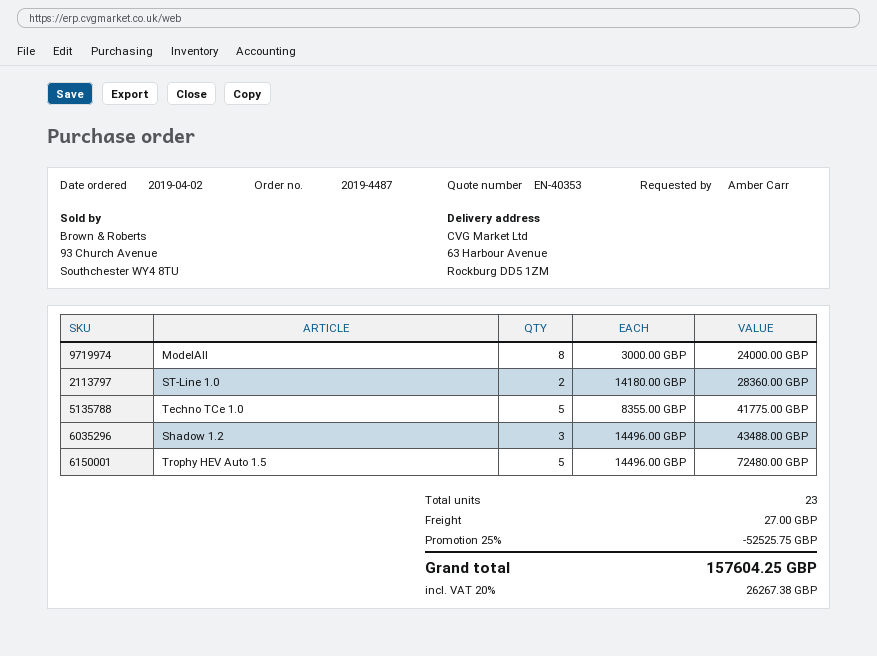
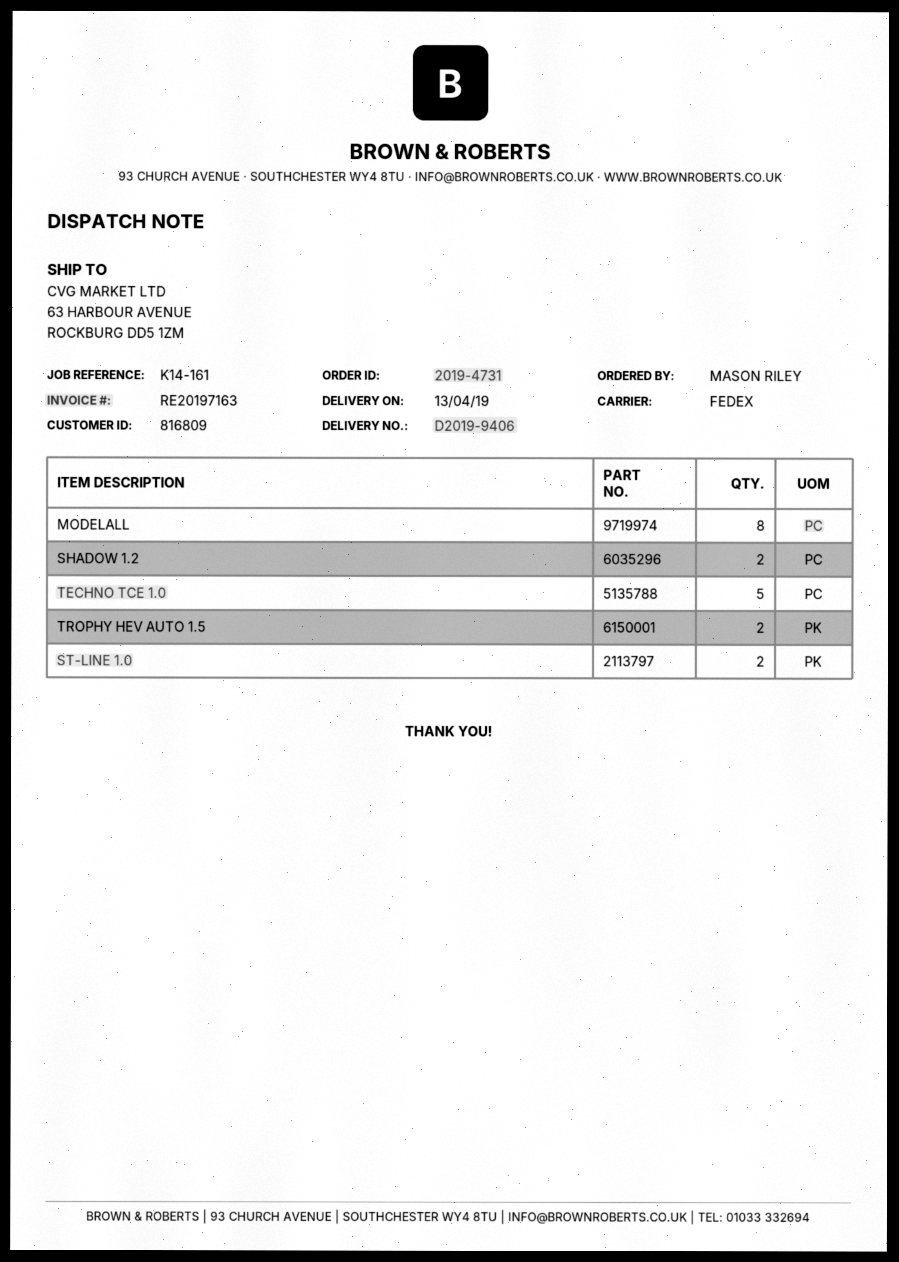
order number: 2019-4487 -> 2019-4731
ordered by: Amber Carr -> MASON RILEY
Shadow 1.2: 3 -> 2
Trophy HEV Auto 1.5: 5 -> 2

